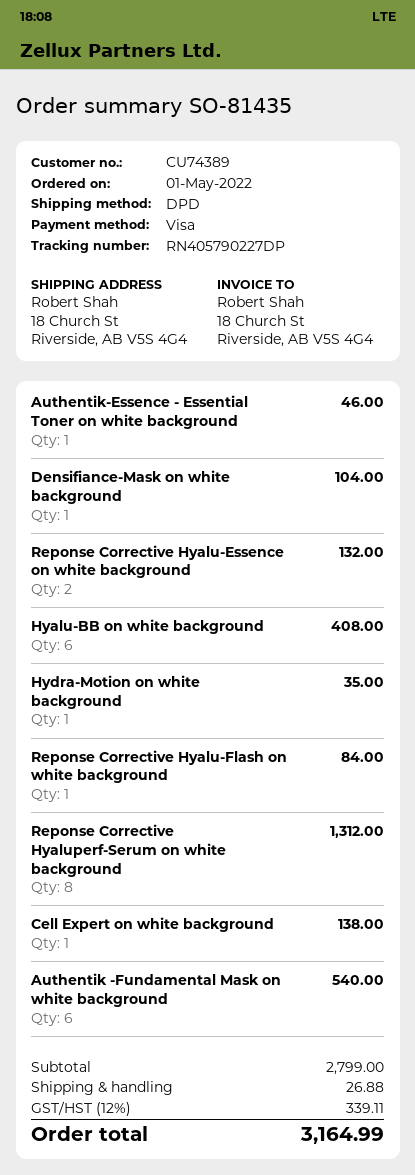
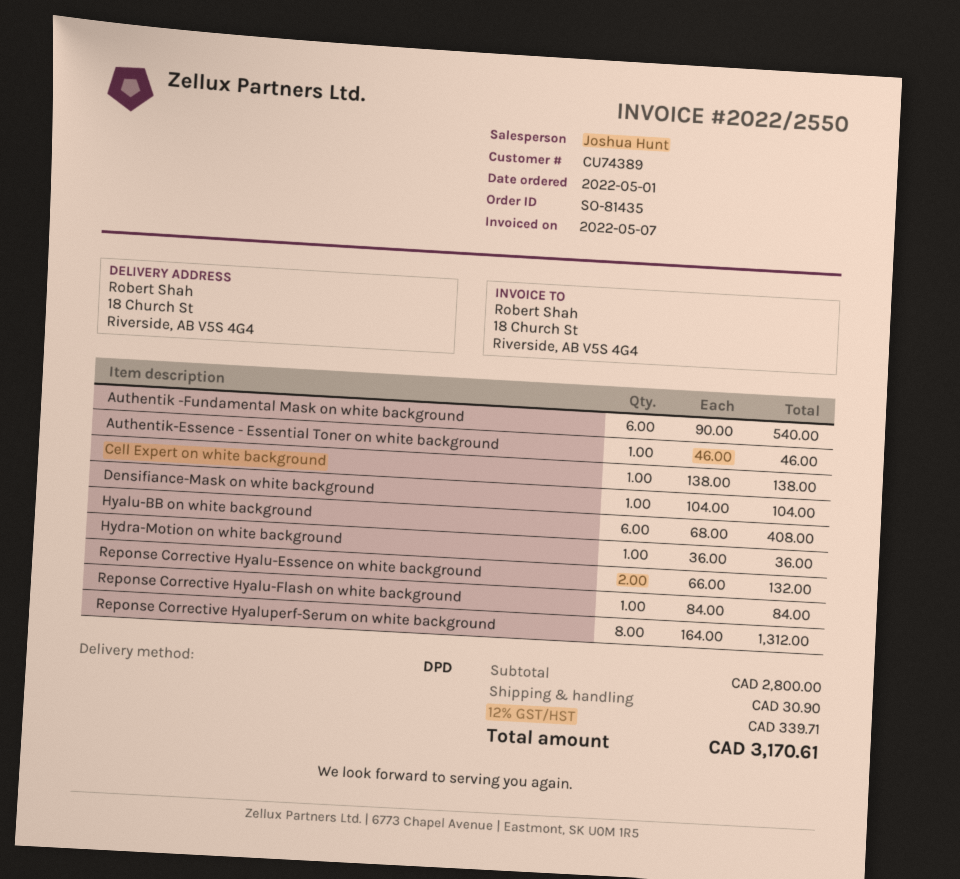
Hydra-Motion on white background: 1 for 35.00 -> 1 for 36.00
subtotal: 2799.00 -> 2800.00
shipping: 26.88 -> 30.90
tax: 12% = 339.11 -> 12% = 339.71
total: 3164.99 -> 3170.61

